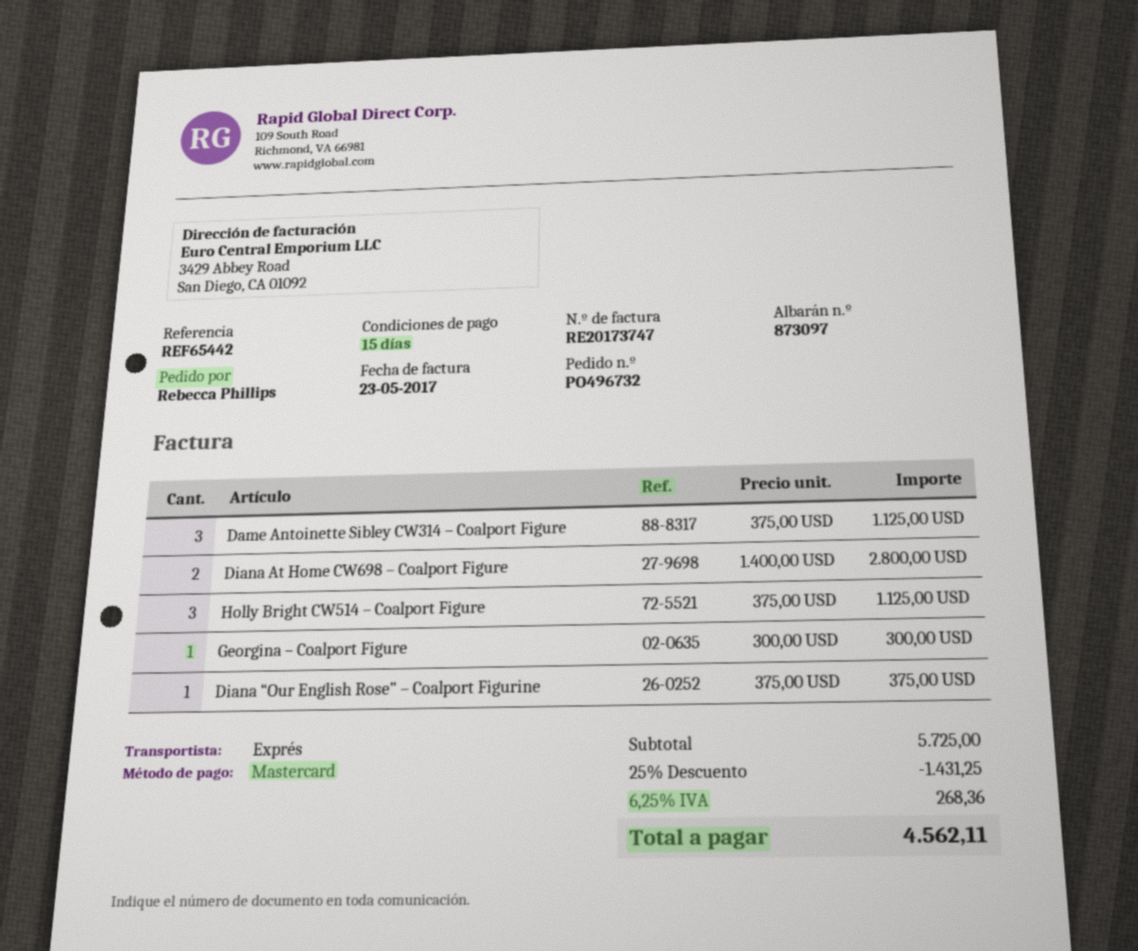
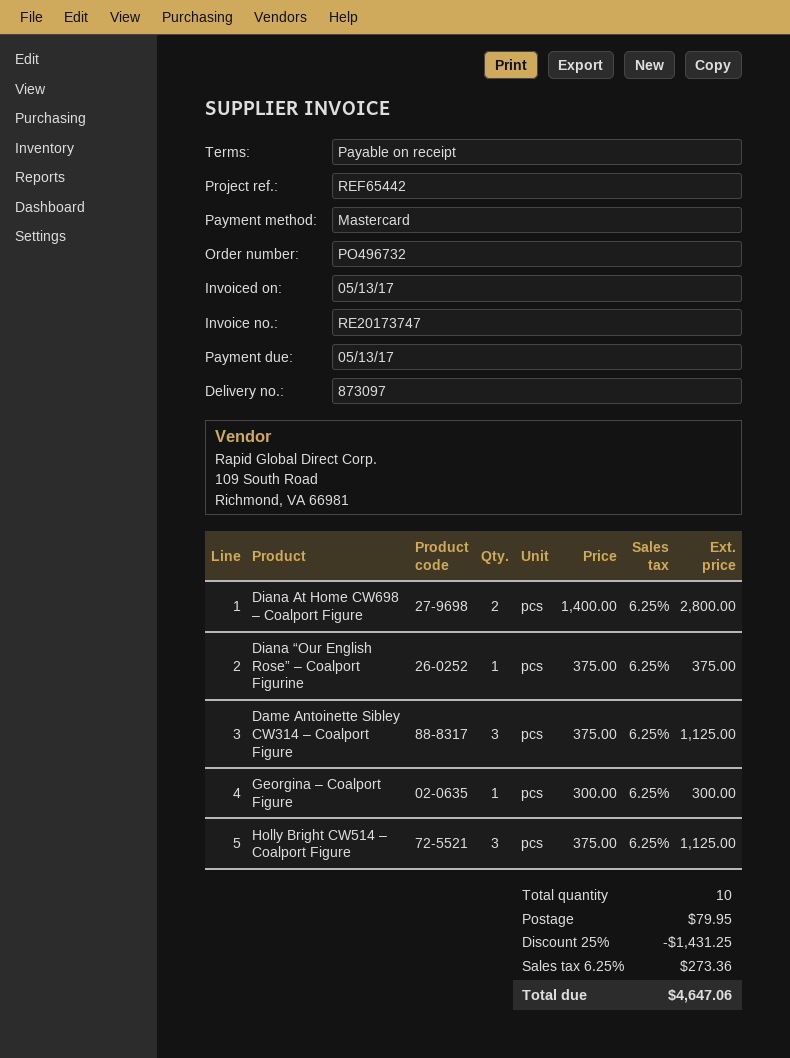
invoice date: 2017-05-23 -> 2017-05-13
payment terms: 15 days -> on receipt
shipping: none -> 79.95
tax: 6.25% = 268.36 -> 6.25% = 273.36
total: 4562.11 -> 4647.06

